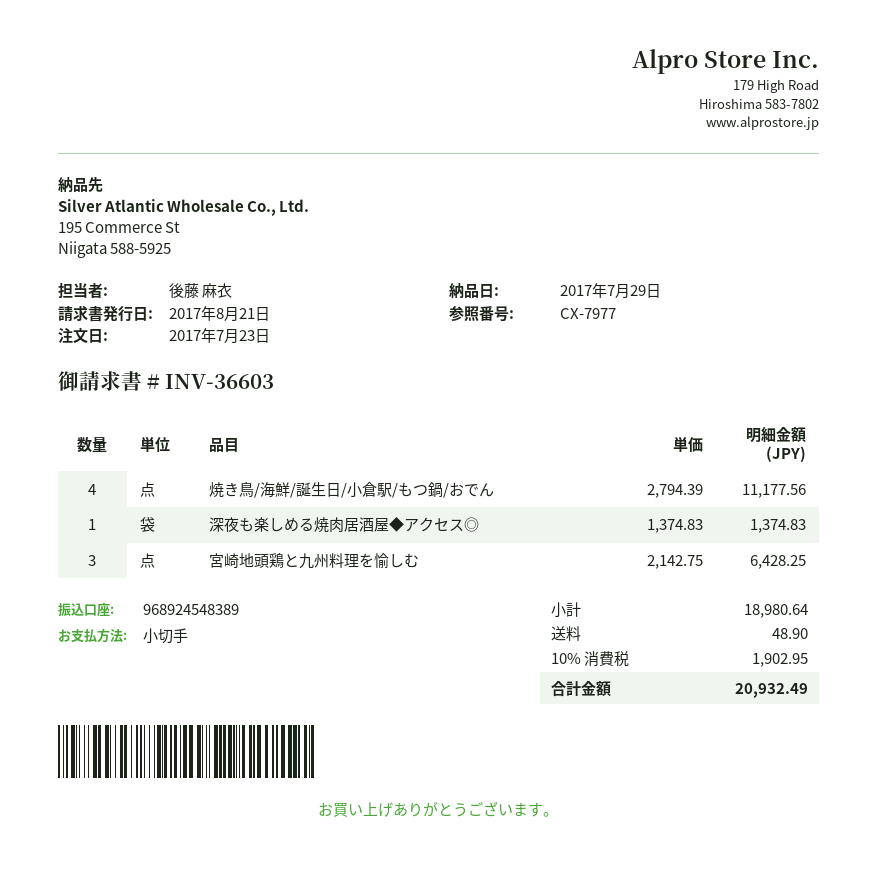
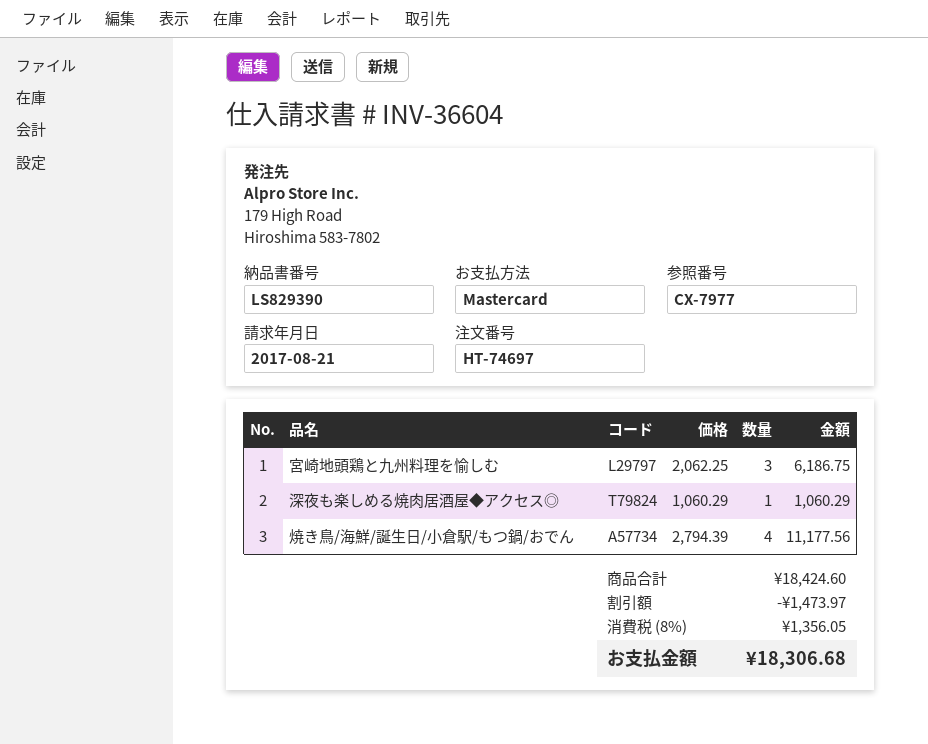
invoice number: INV-36603 -> INV-36604
payment method: cheque -> Mastercard
深夜も楽しめる焼肉居酒屋◆アクセス◎: 1 x 1374.83 = 1374.83 -> 1 x 1060.29 = 1060.29
宮崎地頭鶏と九州料理を愉しむ: 3 x 2142.75 = 6428.25 -> 3 x 2062.25 = 6186.75
subtotal: 18980.64 -> 18424.60
discount: none -> 1473.97
shipping: 48.90 -> none
tax: 10% = 1902.95 -> 8% = 1356.05
total: 20932.49 -> 18306.68

